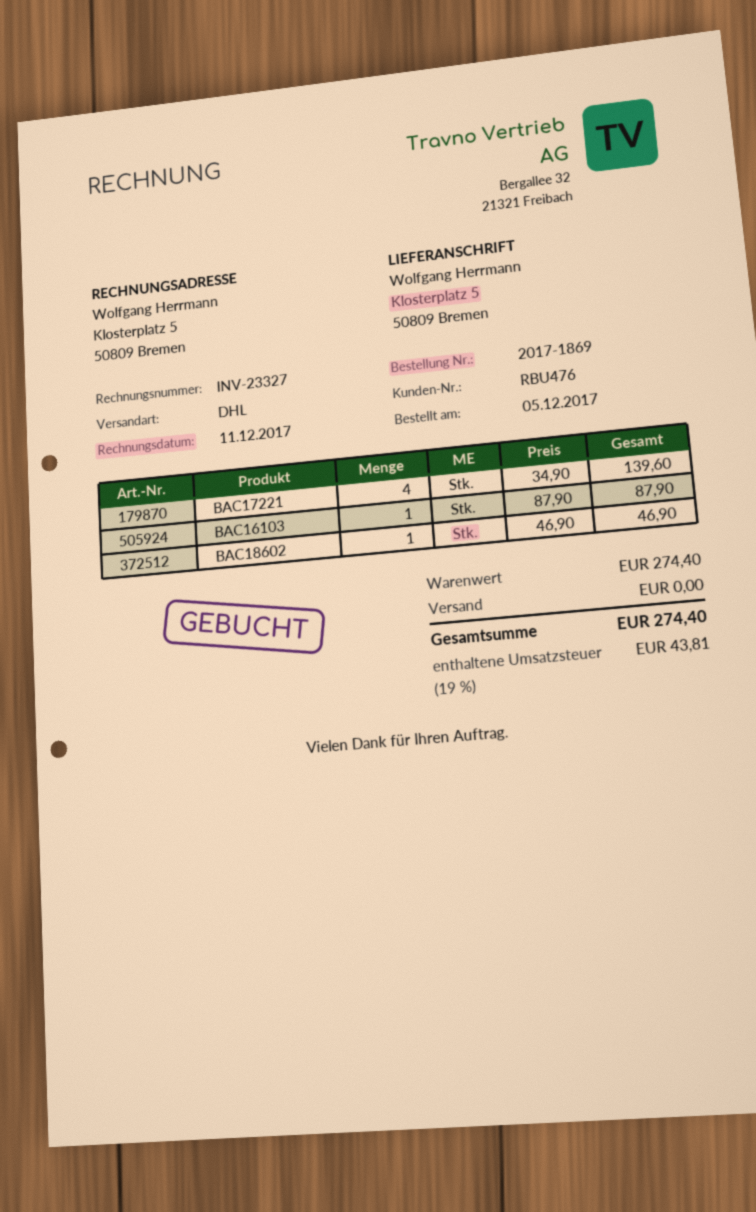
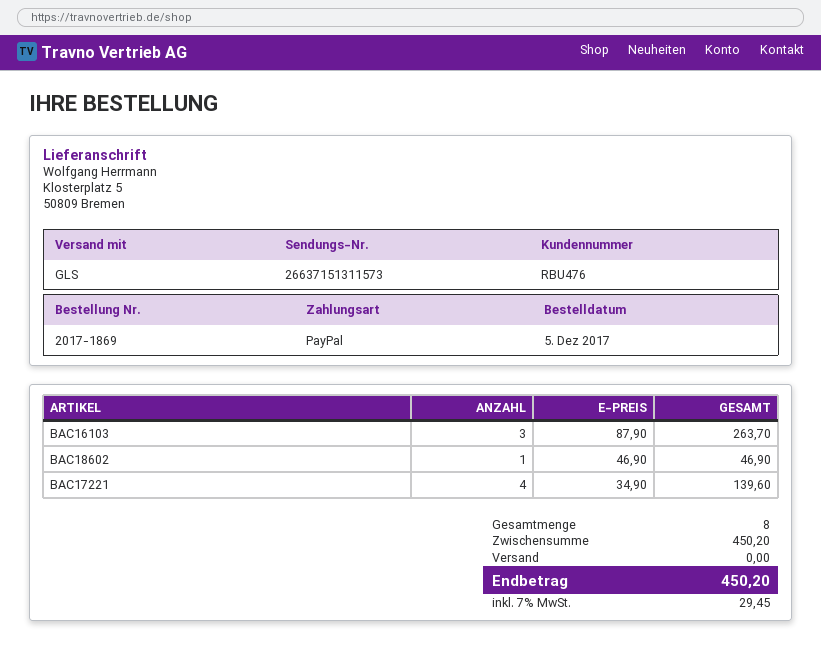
shipping method: DHL -> GLS
BAC16103: 1 x 87.90 = 87.90 -> 3 x 87.90 = 263.70
subtotal: 274.40 -> 450.20
tax: 19% = 43.81 -> 7% = 29.45
total: 274.40 -> 450.20

